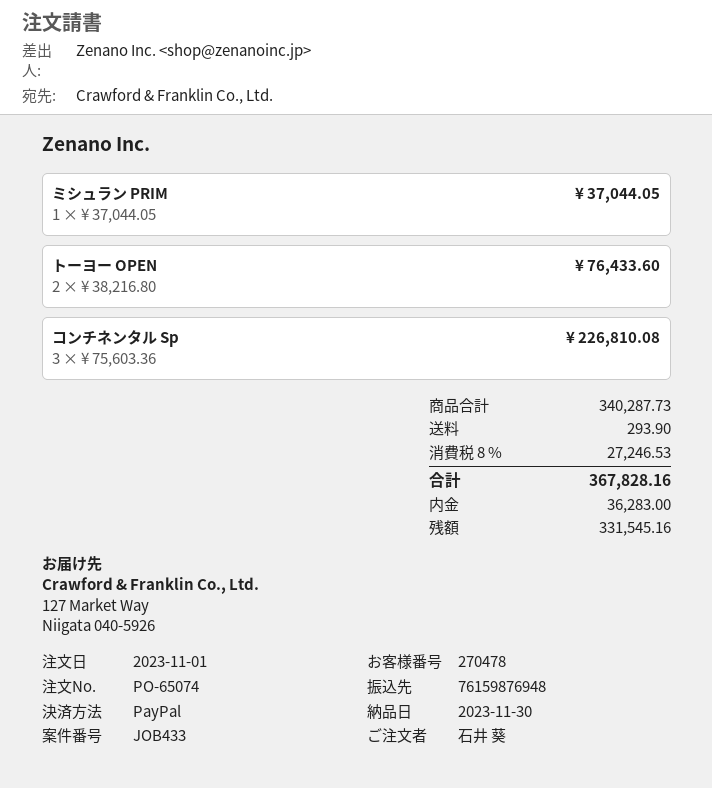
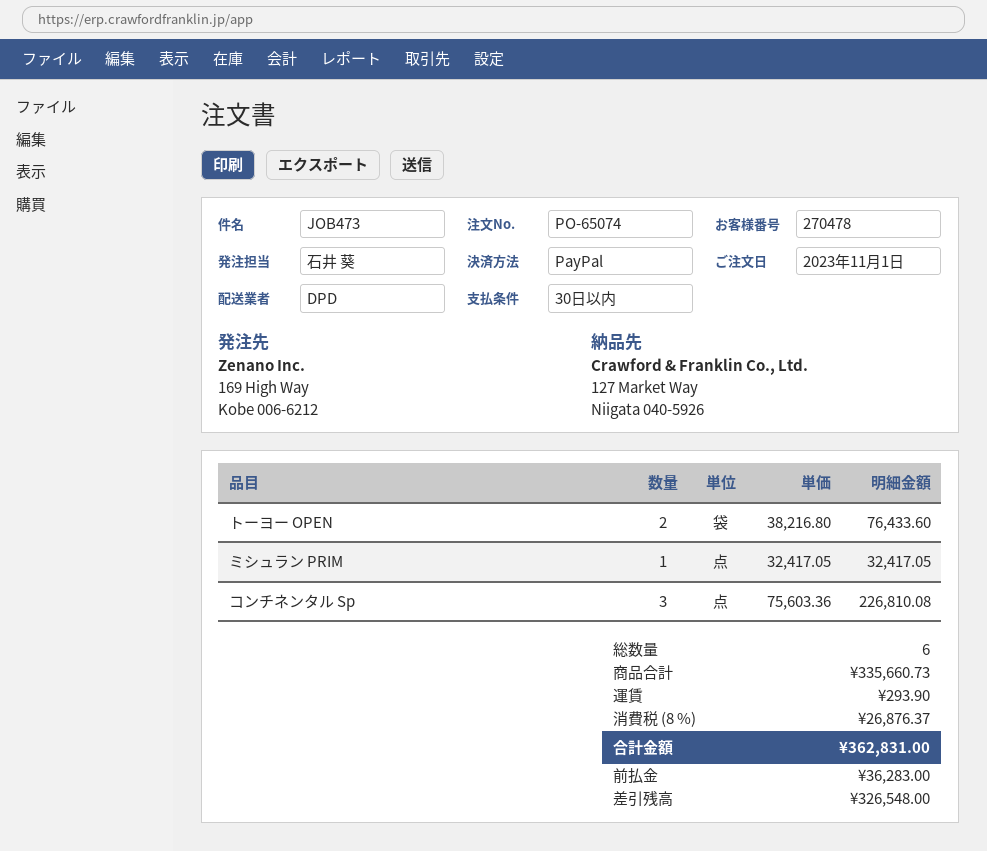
reference: JOB433 -> JOB473
ミシュラン PRIM: 1 x 37044.05 = 37044.05 -> 1 x 32417.05 = 32417.05
subtotal: 340287.73 -> 335660.73
tax: 8% = 27246.53 -> 8% = 26876.37
total: 367828.16 -> 362831.00
balance: 331545.16 -> 326548.00

